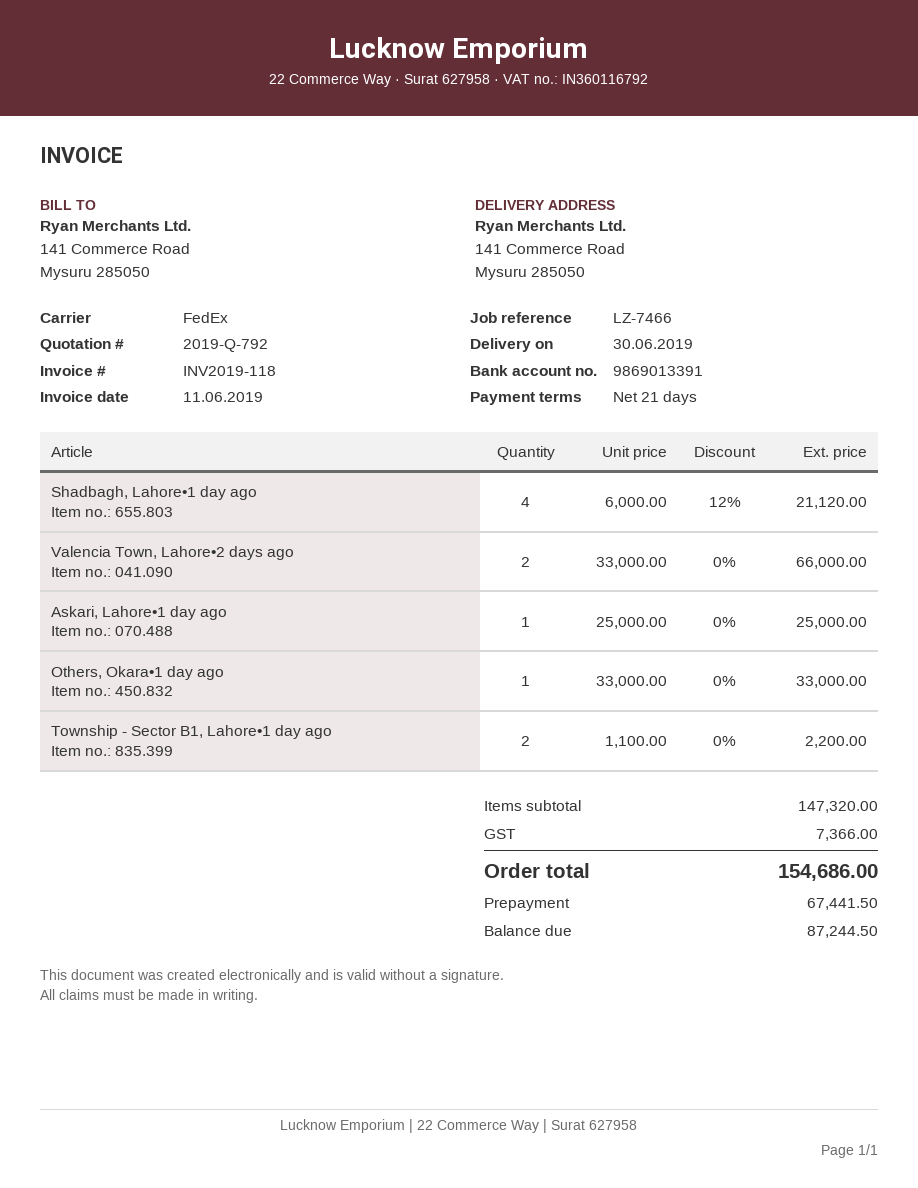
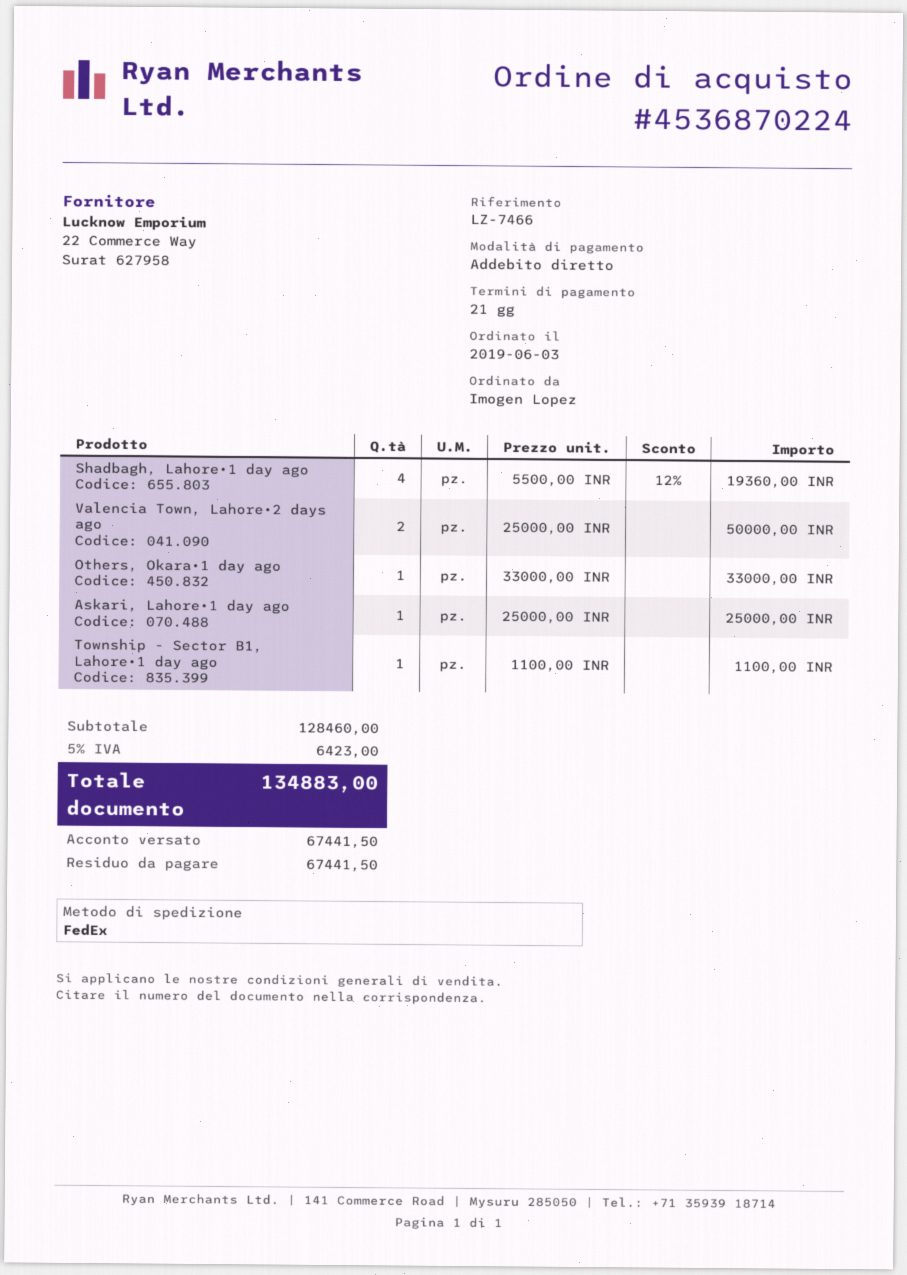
Shadbagh, Lahore•1 day ago: 4 x 6000.00 - 12% = 21120.00 -> 4 x 5500.00 - 12% = 19360.00
Valencia Town, Lahore•2 days ago: 2 x 33000.00 = 66000.00 -> 2 x 25000.00 = 50000.00
Township - Sector B1, Lahore•1 day ago: 2 x 1100.00 = 2200.00 -> 1 x 1100.00 = 1100.00
subtotal: 147320.00 -> 128460.00
tax: 7366.00 -> 6423.00
total: 154686.00 -> 134883.00
balance: 87244.50 -> 67441.50

